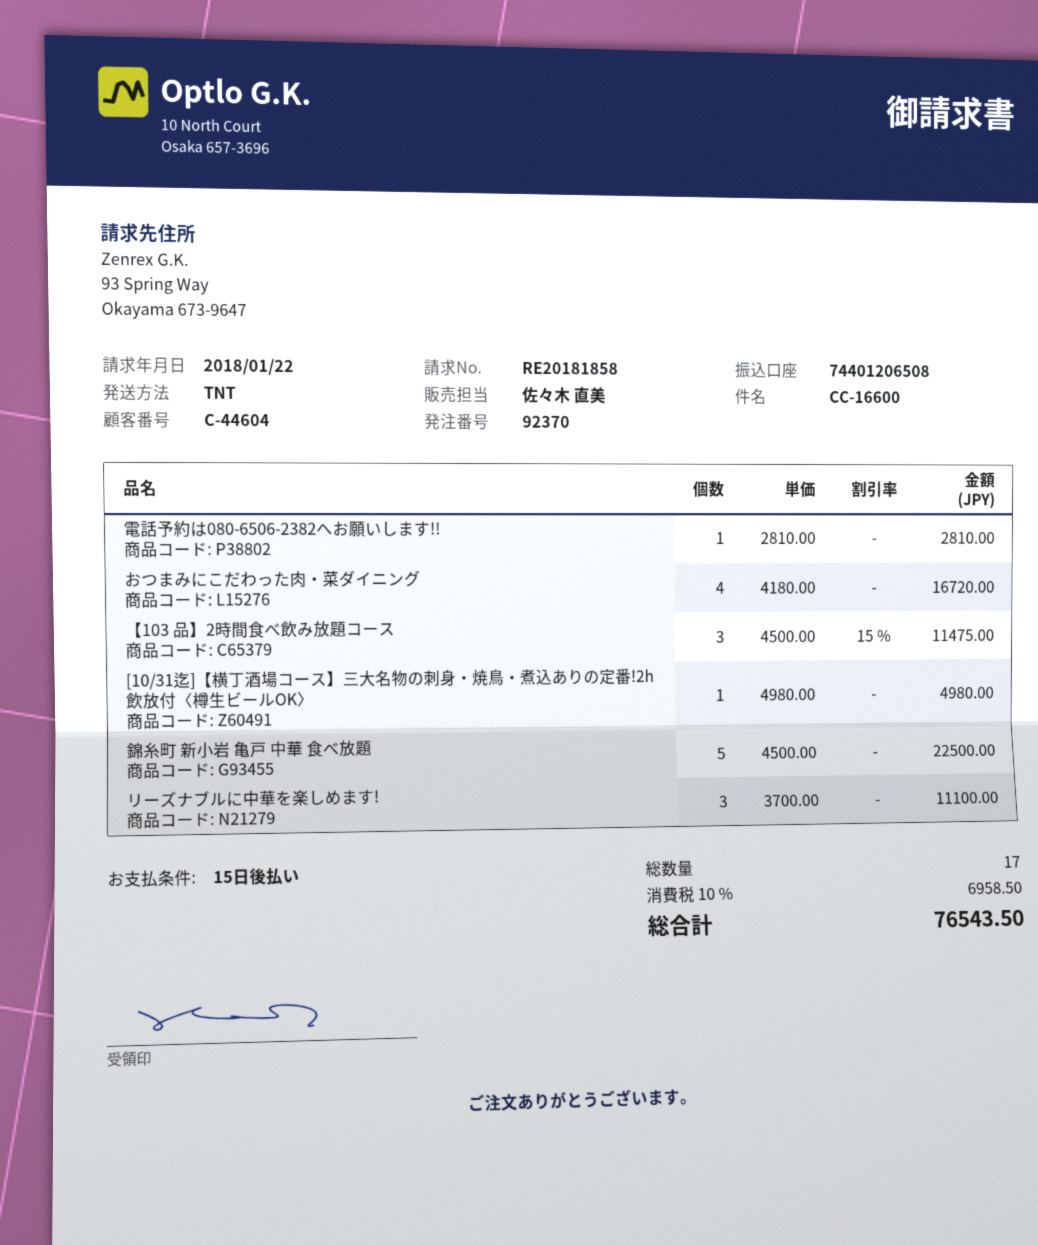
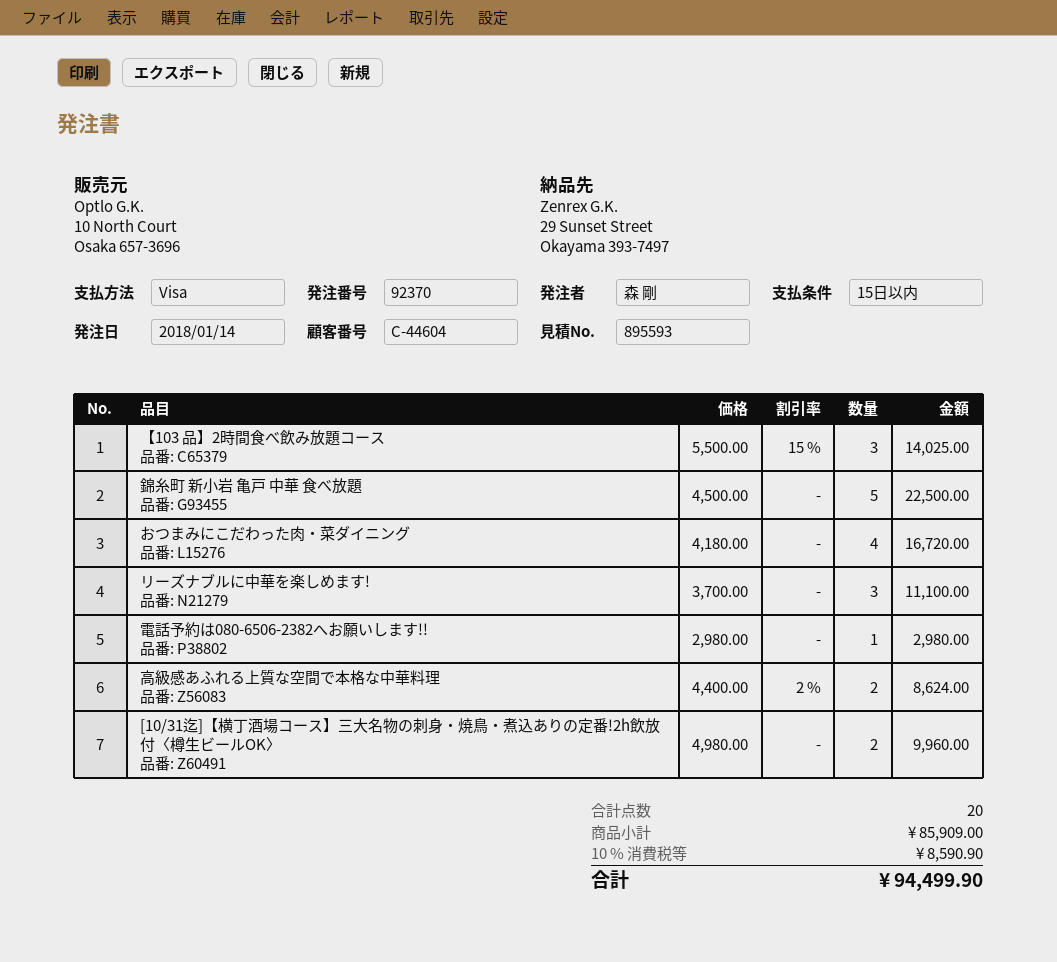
電話予約は080-6506-2382へお願いします!!: 1 x 2810.00 = 2810.00 -> 1 x 2980.00 = 2980.00
【103 品】2時間食べ飲み放題コース: 3 x 4500.00 - 15% = 11475.00 -> 3 x 5500.00 - 15% = 14025.00
[10/31迄]【横丁酒場コース】三大名物の刺身・焼鳥・煮込ありの定番!2h飲放付〈樽生ビールOK〉: 1 x 4980.00 = 4980.00 -> 2 x 4980.00 = 9960.00
高級感あふれる上質な空間で本格な中華料理: none -> 2 x 4400.00 - 2% = 8624.00
total quantity: 17 -> 20
tax: 10% = 6958.50 -> 10% = 8590.90
total: 76543.50 -> 94499.90

